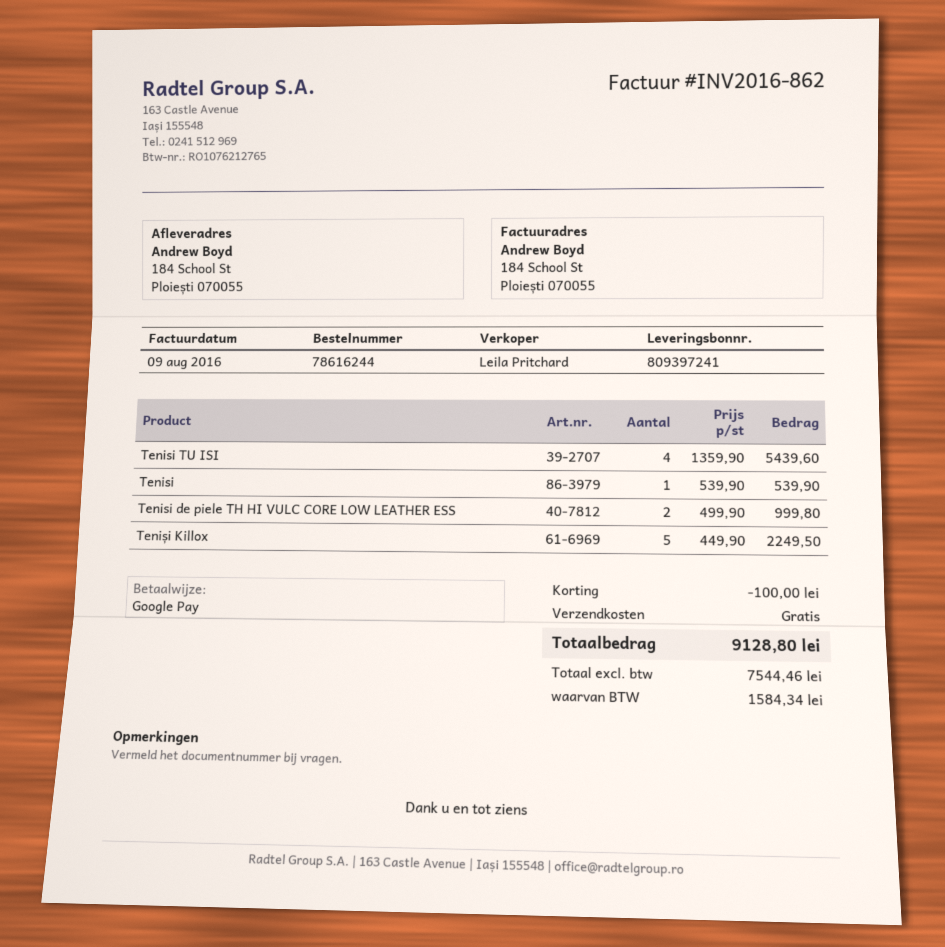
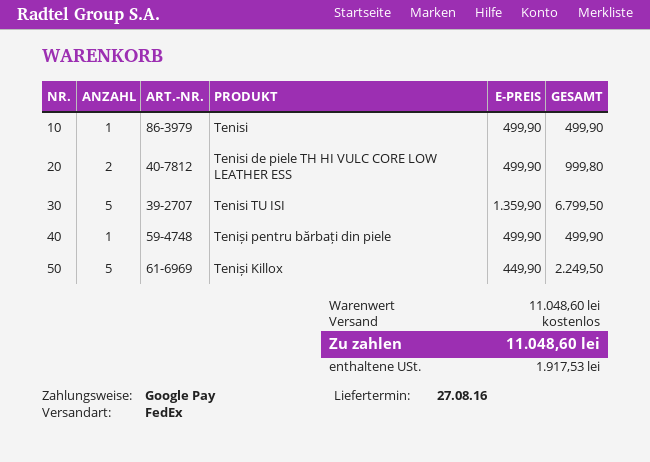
Tenisi TU ISI: 4 x 1359.90 = 5439.60 -> 5 x 1359.90 = 6799.50
Tenisi: 1 x 539.90 = 539.90 -> 1 x 499.90 = 499.90
Teniși pentru bărbați din piele: none -> 1 x 499.90 = 499.90
discount: 100.00 -> none
tax: 1584.34 -> 1917.53
total: 9128.80 -> 11048.60

